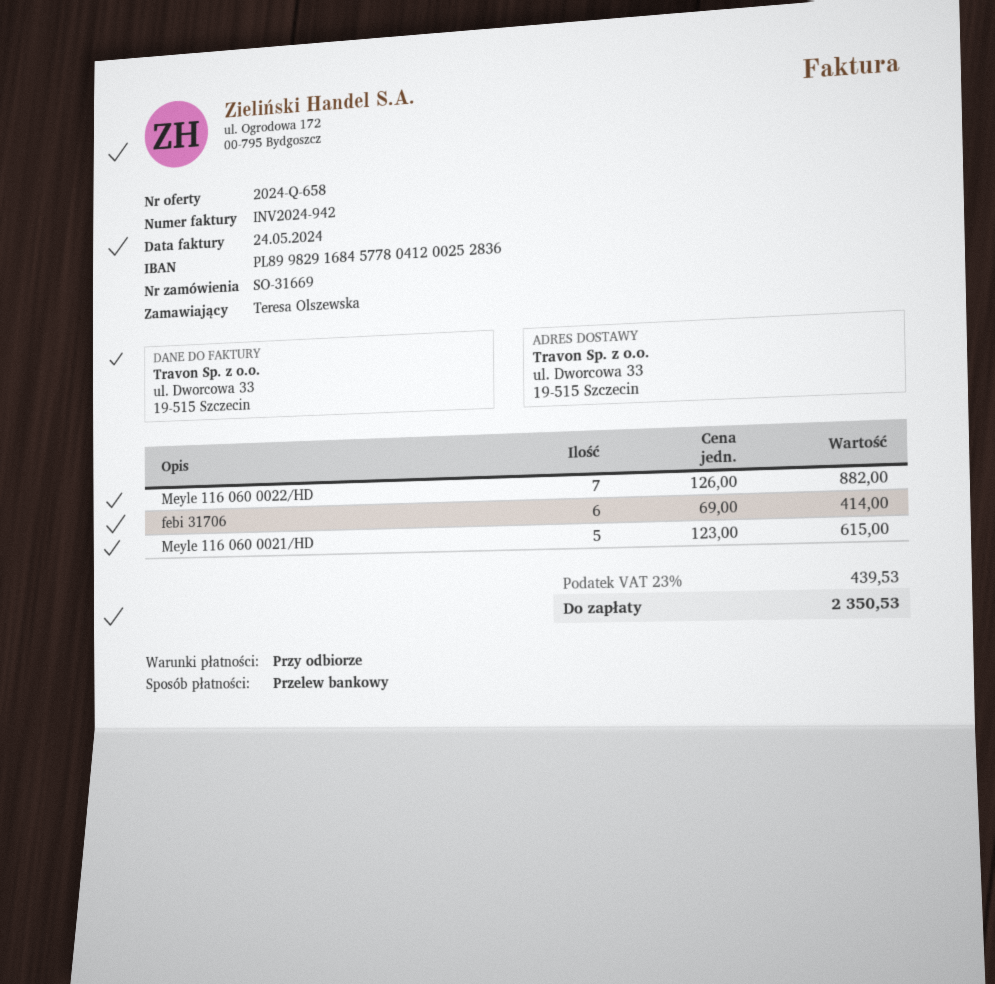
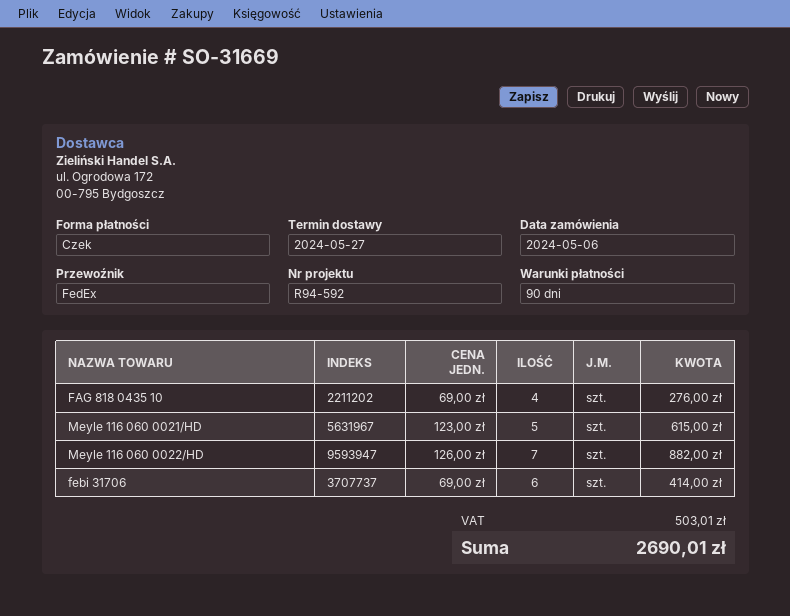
payment terms: on receipt -> 90 days
payment method: bank transfer -> cheque
FAG 818 0435 10: none -> 4 x 69.00 = 276.00
tax: 439.53 -> 503.01
total: 2350.53 -> 2690.01

